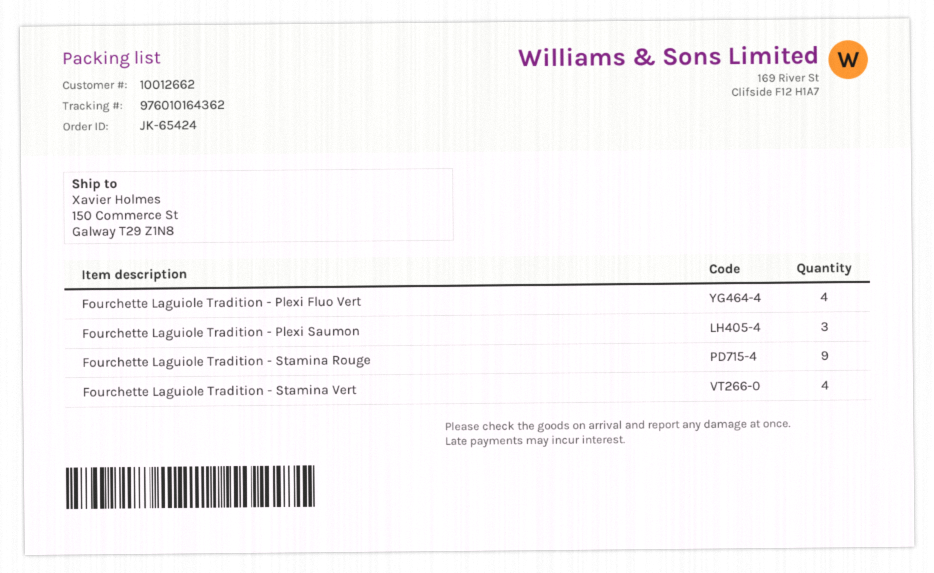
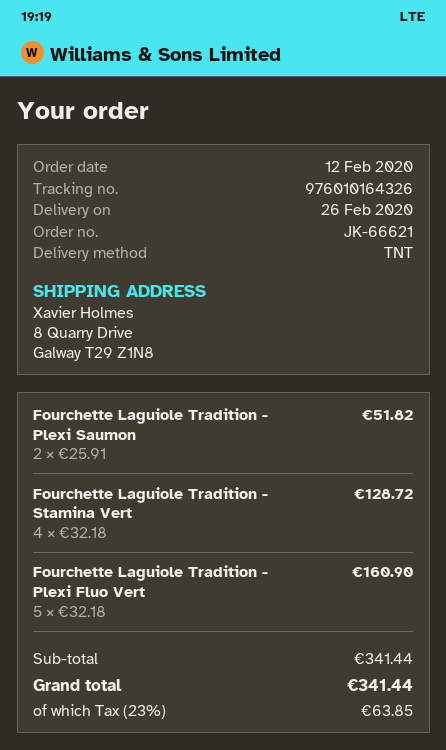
order number: JK-65424 -> JK-66621
tracking number: 976010164362 -> 976010164326
ship to: 150 Commerce St, Galway T29 Z1N8 -> 8 Quarry Drive, Galway T29 Z1N8
Fourchette Laguiole Tradition - Plexi Fluo Vert: 4 -> 5
Fourchette Laguiole Tradition - Plexi Saumon: 3 -> 2
Fourchette Laguiole Tradition - Stamina Rouge: 9 -> none

